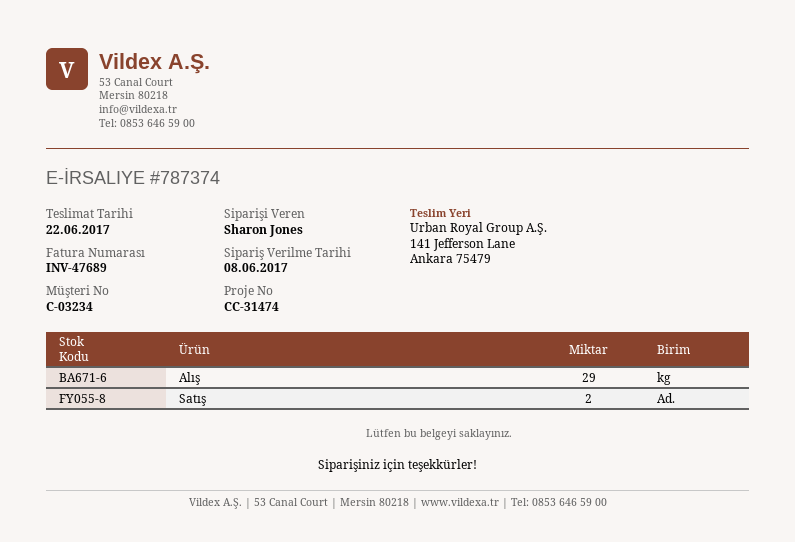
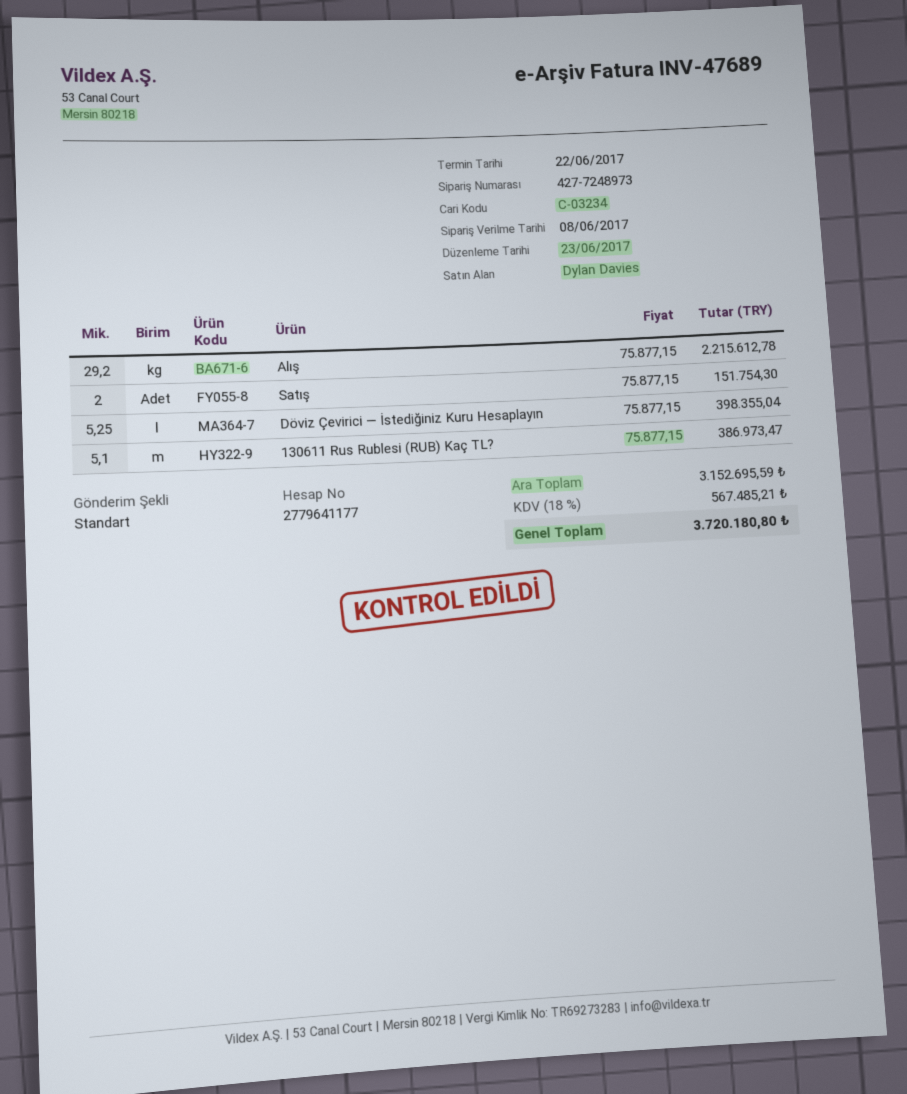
ordered by: Sharon Jones -> Dylan Davies
Alış: 29 -> 29.2
Döviz Çevirici — İstediğiniz Kuru Hesaplayın: none -> 5.25
130611 Rus Rublesi (RUB) Kaç TL?: none -> 5.1

